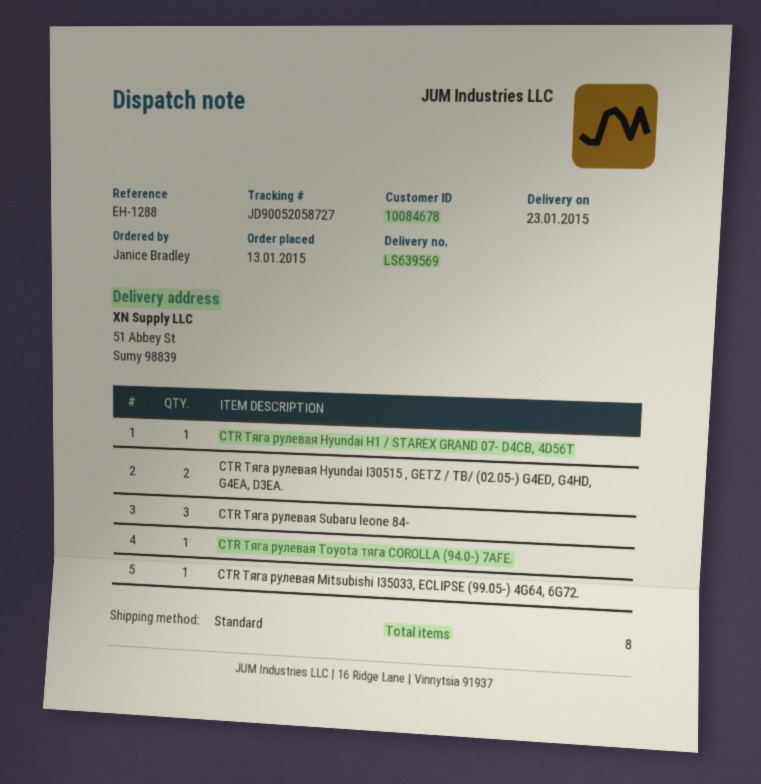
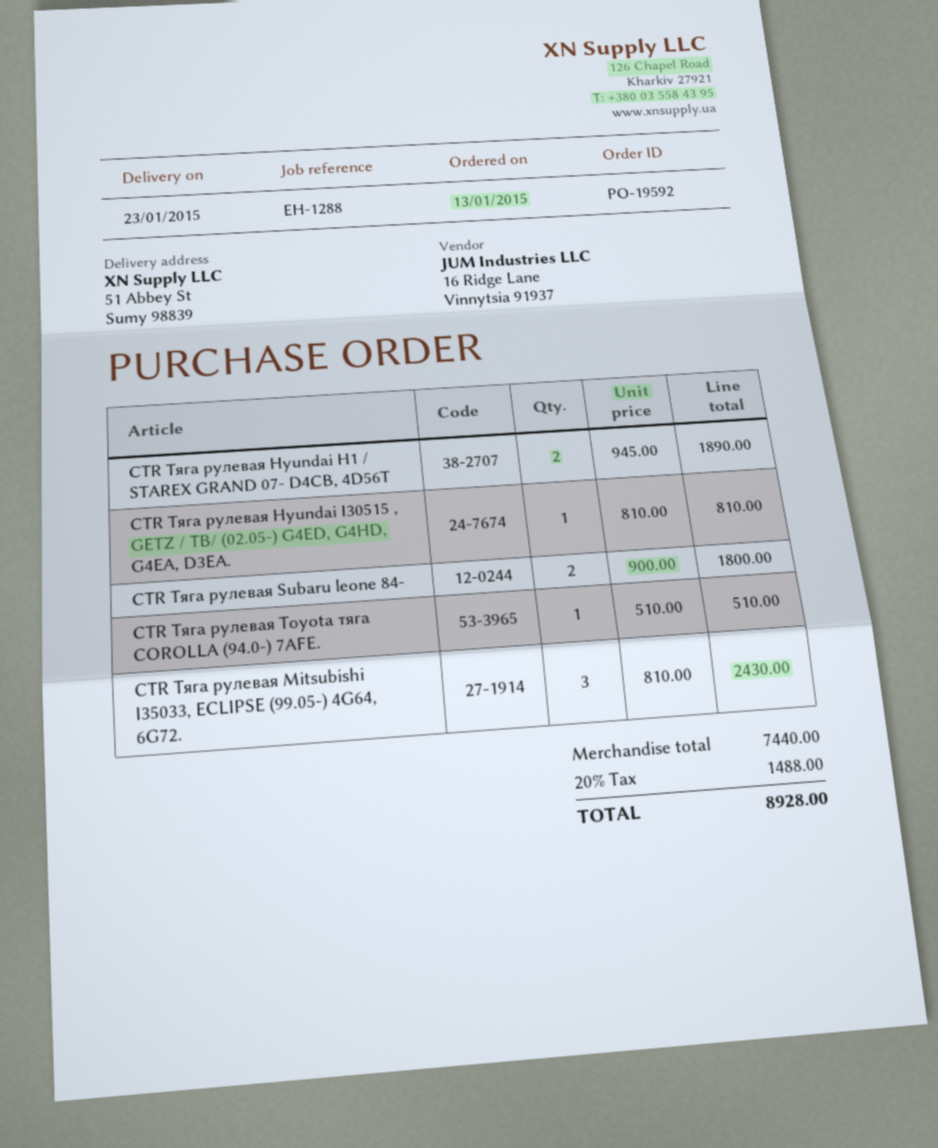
CTR Тяга рулевая Hyundai H1 / STAREX GRAND 07- D4CB, 4D56T: 1 -> 2
CTR Тяга рулевая Hyundai I30515 , GETZ / TB/ (02.05-) G4ED, G4HD, G4EA, D3EA.: 2 -> 1
CTR Тяга рулевая Subaru leone 84-: 3 -> 2
CTR Тяга рулевая Mitsubishi I35033, ECLIPSE (99.05-) 4G64, 6G72.: 1 -> 3

